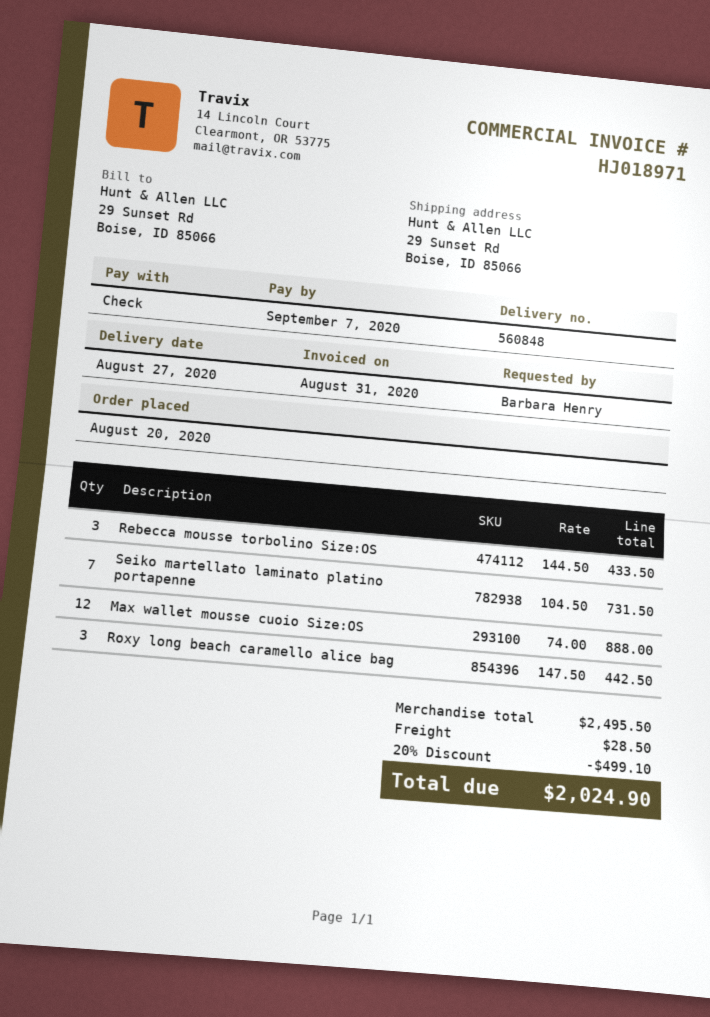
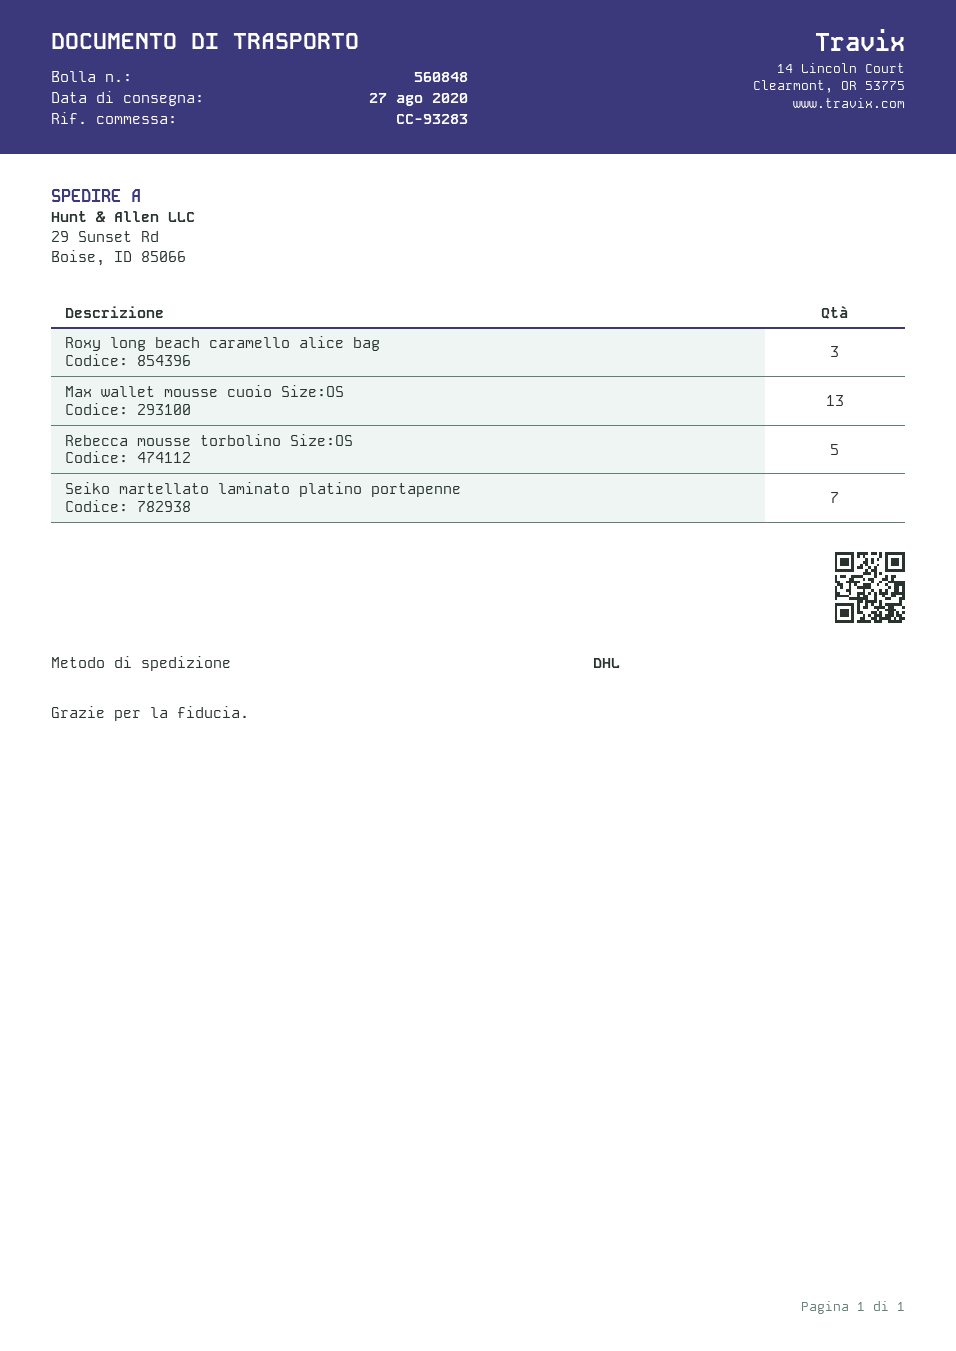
Rebecca mousse torbolino Size:OS: 3 -> 5
Max wallet mousse cuoio Size:OS: 12 -> 13

